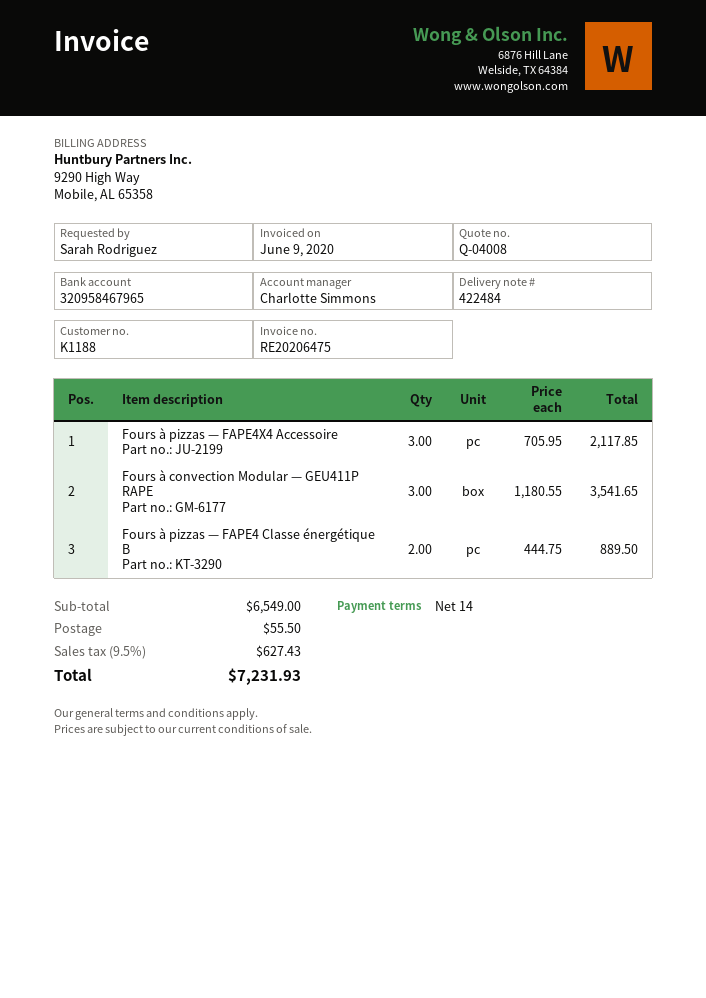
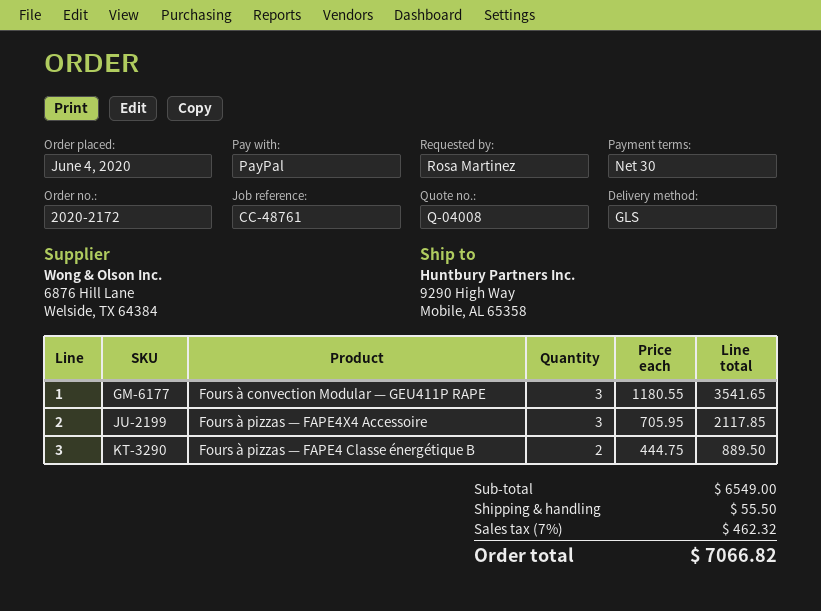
payment terms: 14 days -> 30 days
ordered by: Sarah Rodriguez -> Rosa Martinez
tax: 9.5% = 627.43 -> 7% = 462.32
total: 7231.93 -> 7066.82

